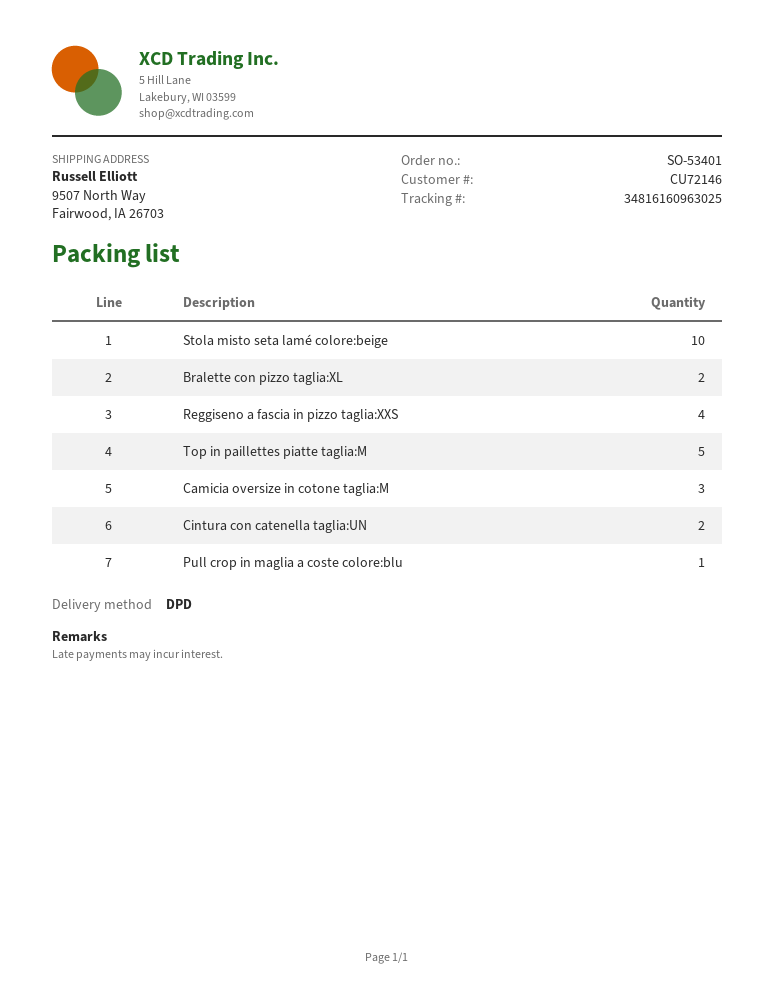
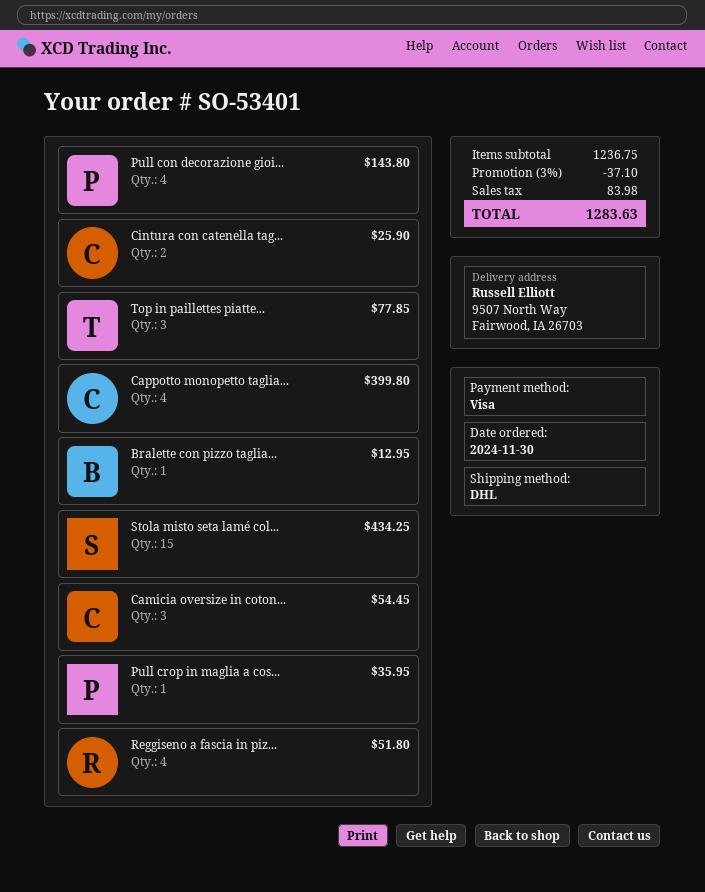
shipping method: DPD -> DHL
Stola misto seta lamé colore:beige: 10 -> 15
Bralette con pizzo taglia:XL: 2 -> 1
Top in paillettes piatte taglia:M: 5 -> 3
Pull con decorazione gioi...: none -> 4
Cappotto monopetto taglia...: none -> 4

